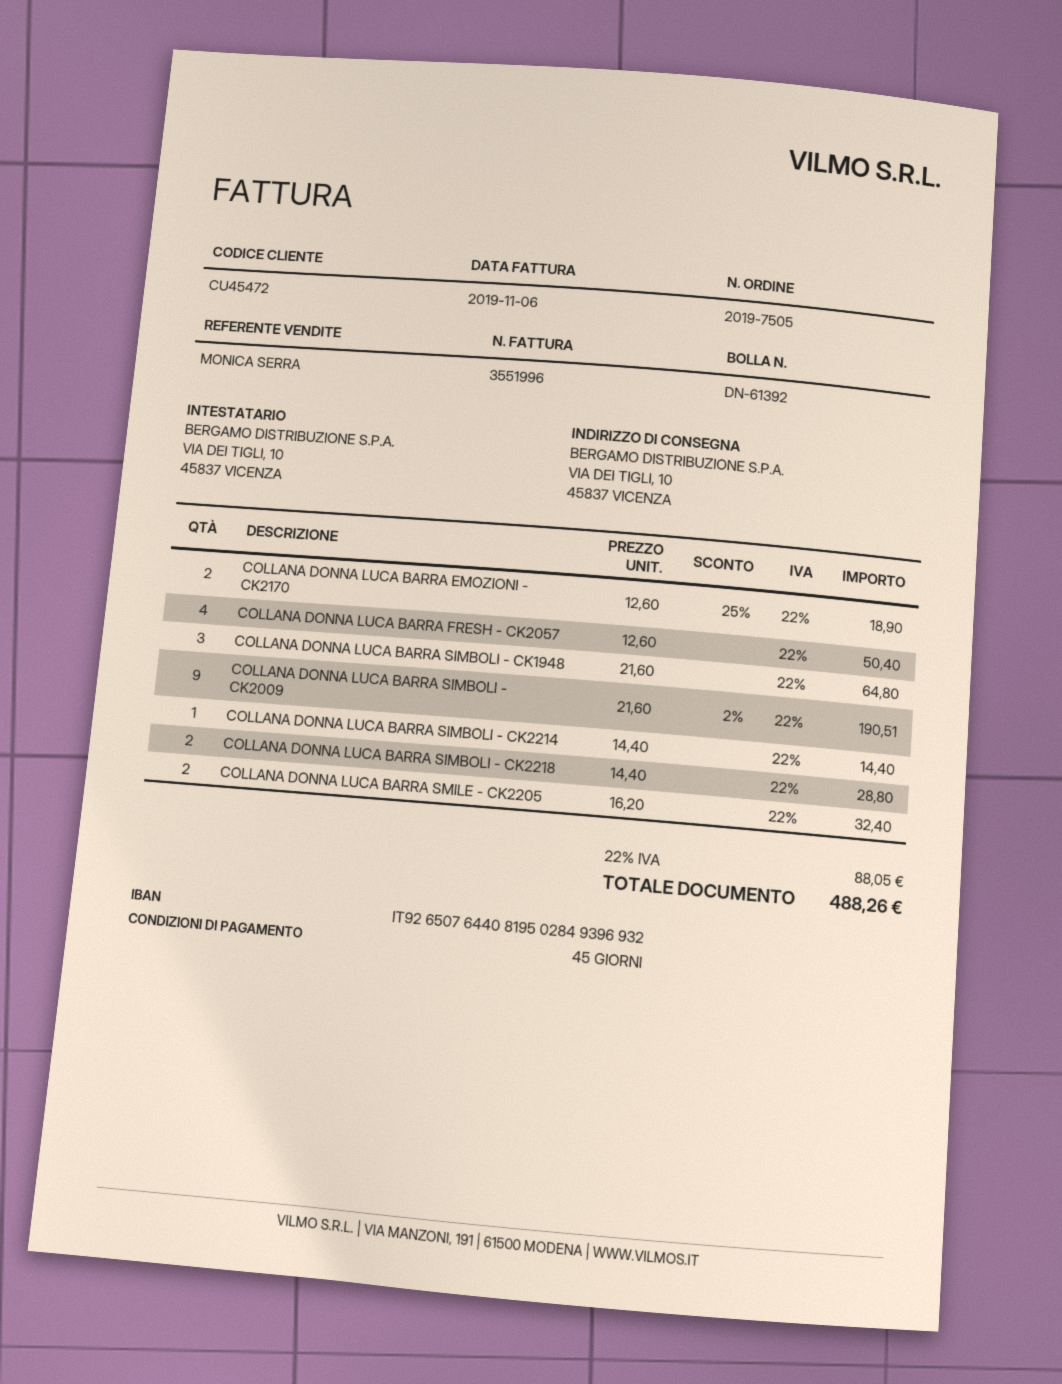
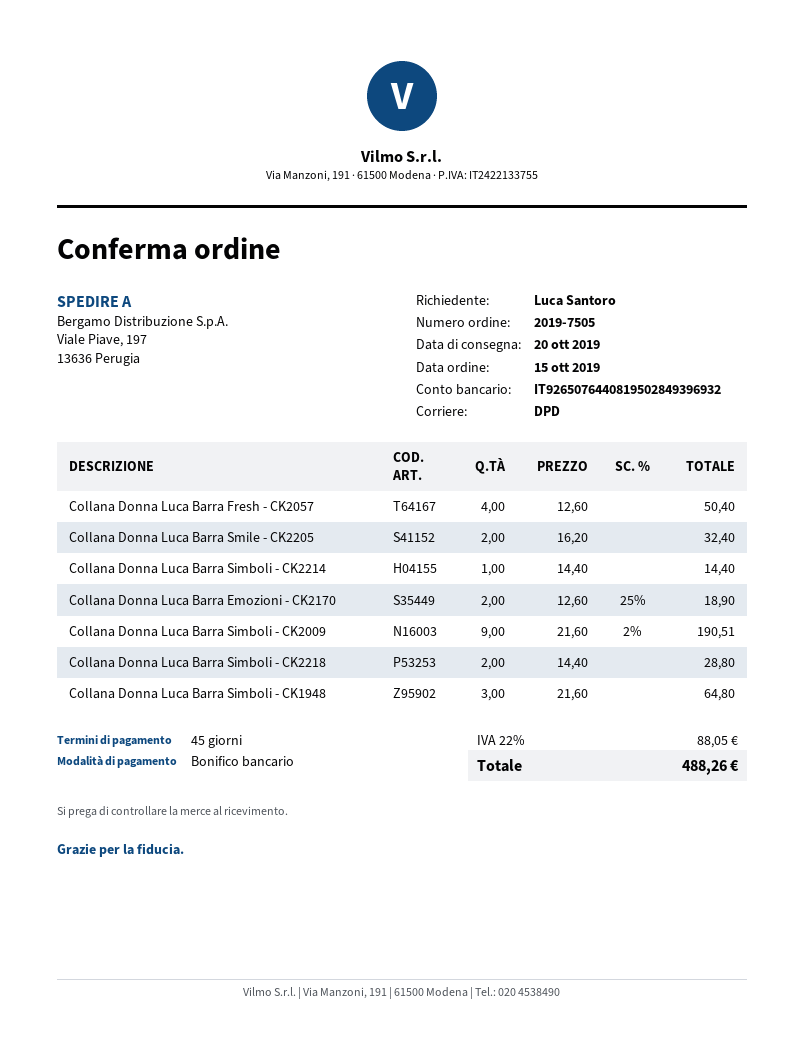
ship to: VIA DEI TIGLI, 10, 45837 VICENZA -> Viale Piave, 197, 13636 Perugia

